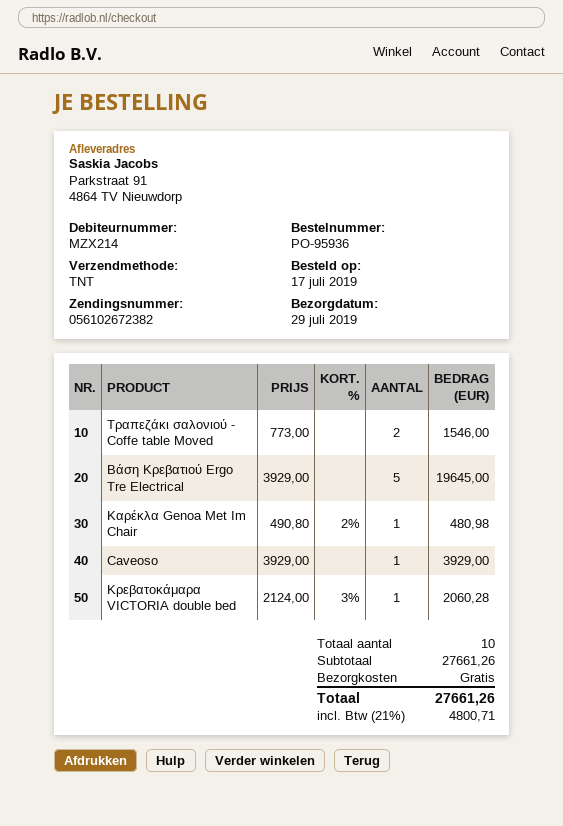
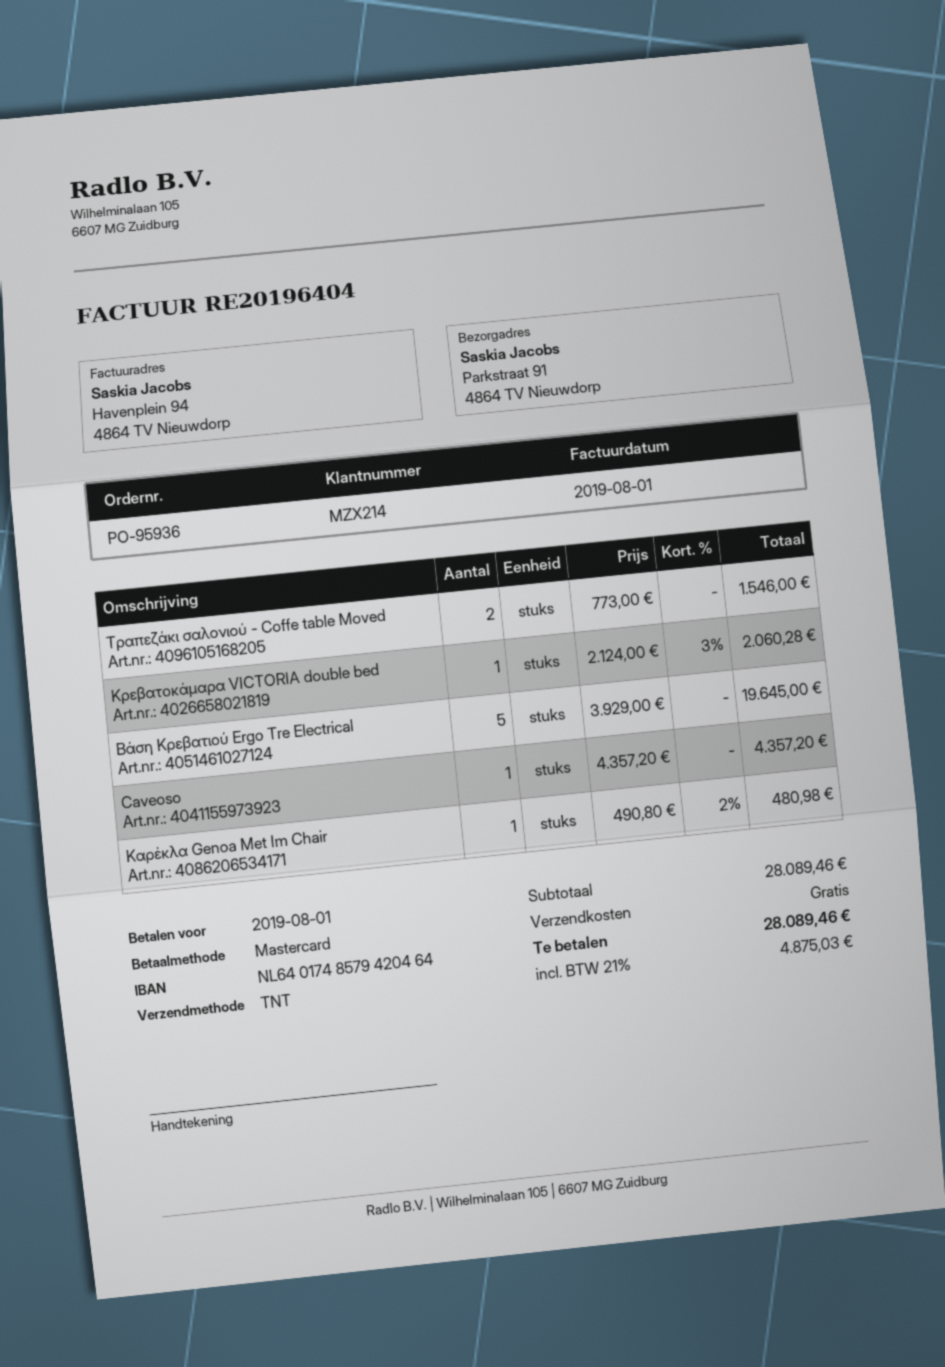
Caveoso: 1 x 3929.00 = 3929.00 -> 1 x 4357.20 = 4357.20
subtotal: 27661.26 -> 28089.46
tax: 21% = 4800.71 -> 21% = 4875.03
total: 27661.26 -> 28089.46

